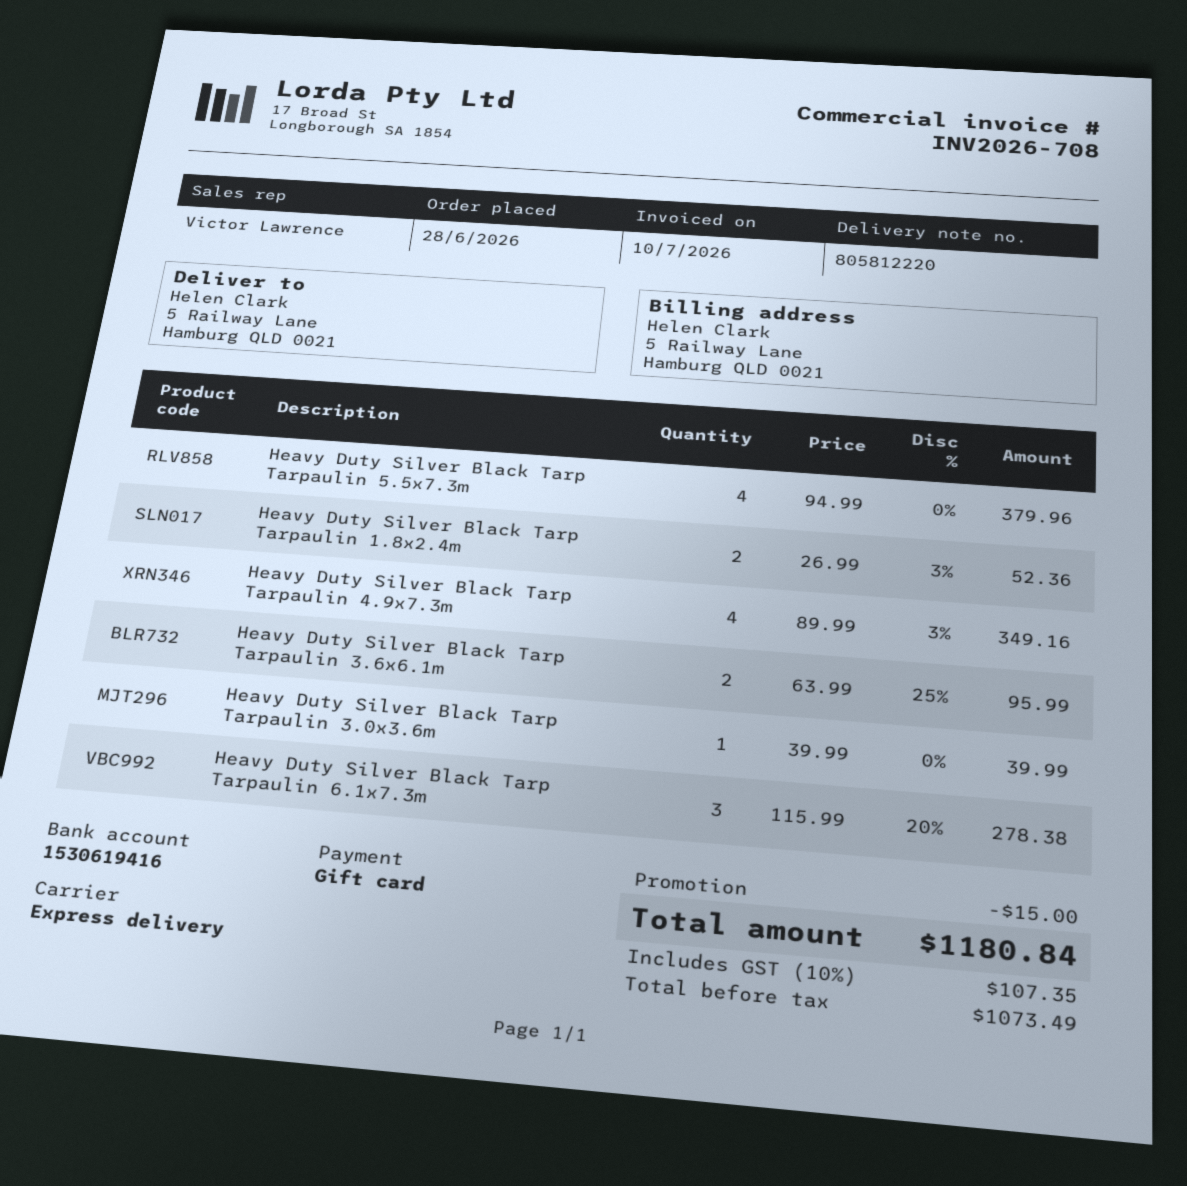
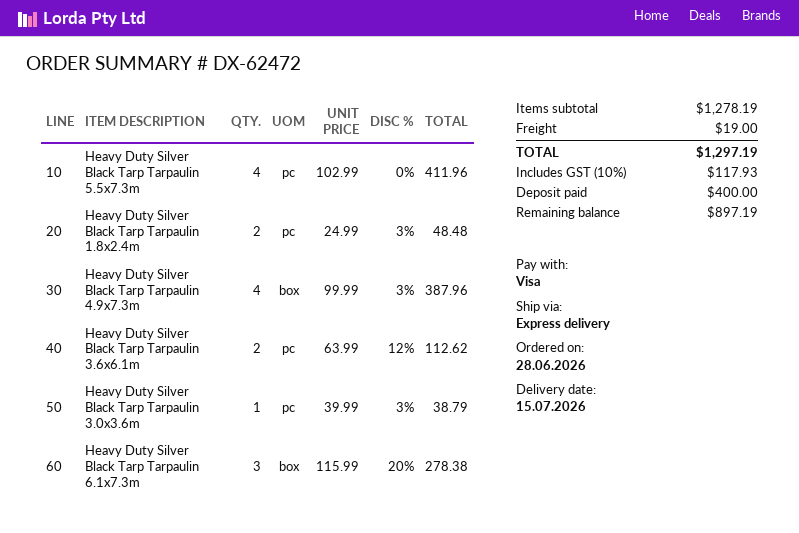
payment method: gift card -> Visa
Heavy Duty Silver Black Tarp Tarpaulin 5.5x7.3m: 4 x 94.99 = 379.96 -> 4 x 102.99 = 411.96
Heavy Duty Silver Black Tarp Tarpaulin 1.8x2.4m: 2 x 26.99 - 3% = 52.36 -> 2 x 24.99 - 3% = 48.48
Heavy Duty Silver Black Tarp Tarpaulin 4.9x7.3m: 4 x 89.99 - 3% = 349.16 -> 4 x 99.99 - 3% = 387.96
Heavy Duty Silver Black Tarp Tarpaulin 3.6x6.1m: 2 x 63.99 - 25% = 95.99 -> 2 x 63.99 - 12% = 112.62
Heavy Duty Silver Black Tarp Tarpaulin 3.0x3.6m: 1 x 39.99 = 39.99 -> 1 x 39.99 - 3% = 38.79
discount: 15.00 -> none
shipping: none -> 19.00
tax: 10% = 107.35 -> 10% = 117.93
total: 1180.84 -> 1297.19

